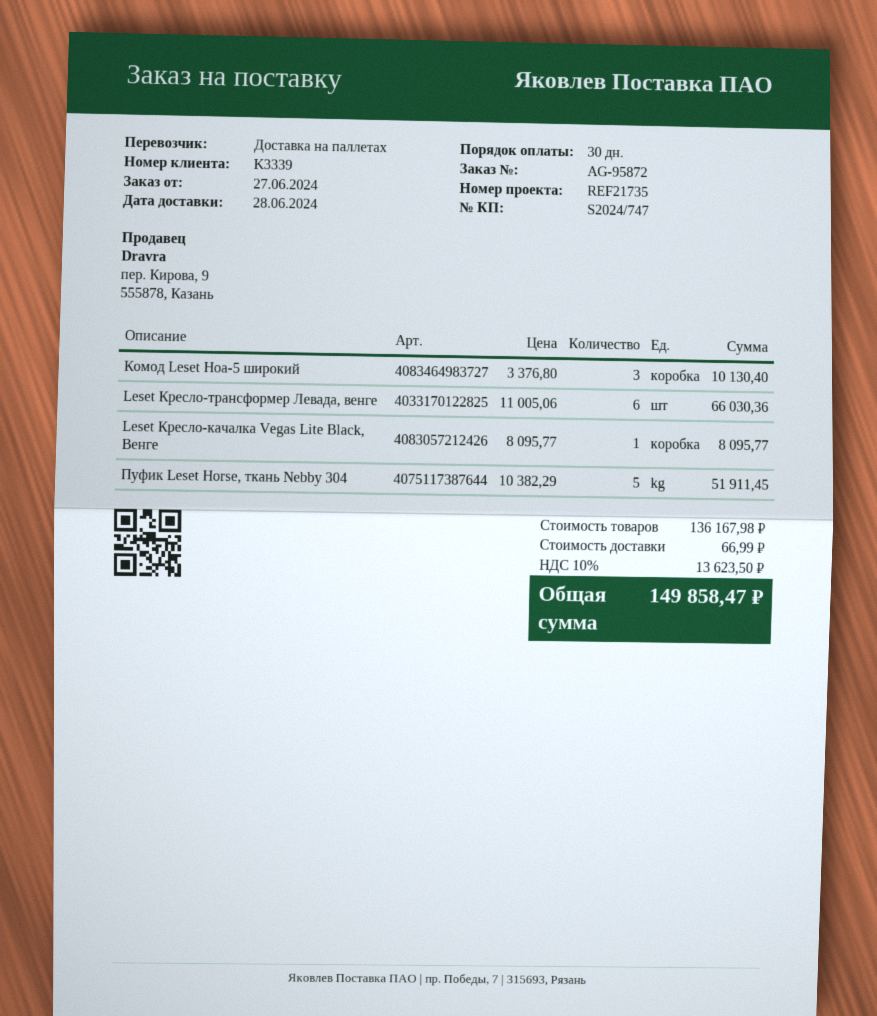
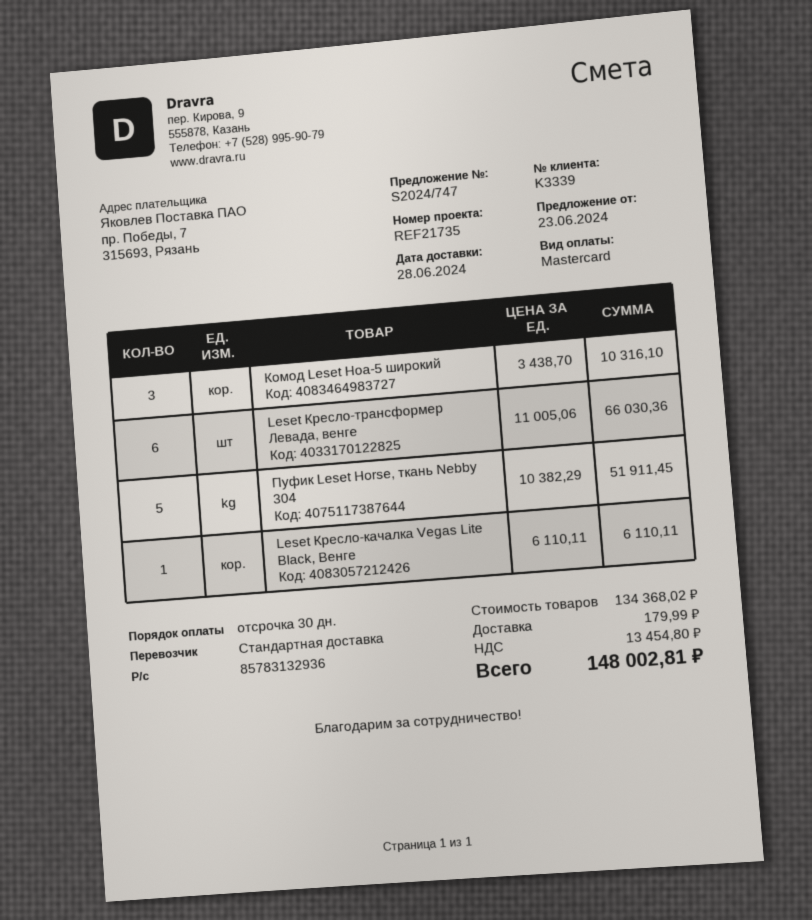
shipping method: pallet freight -> standard
Комод Leset Ноа-5 широкий: 3 x 3376.80 = 10130.40 -> 3 x 3438.70 = 10316.10
Leset Кресло-качалка Vegas Lite Black, Венге: 1 x 8095.77 = 8095.77 -> 1 x 6110.11 = 6110.11
subtotal: 136167.98 -> 134368.02
shipping: 66.99 -> 179.99
tax: 13623.50 -> 13454.80
total: 149858.47 -> 148002.81

